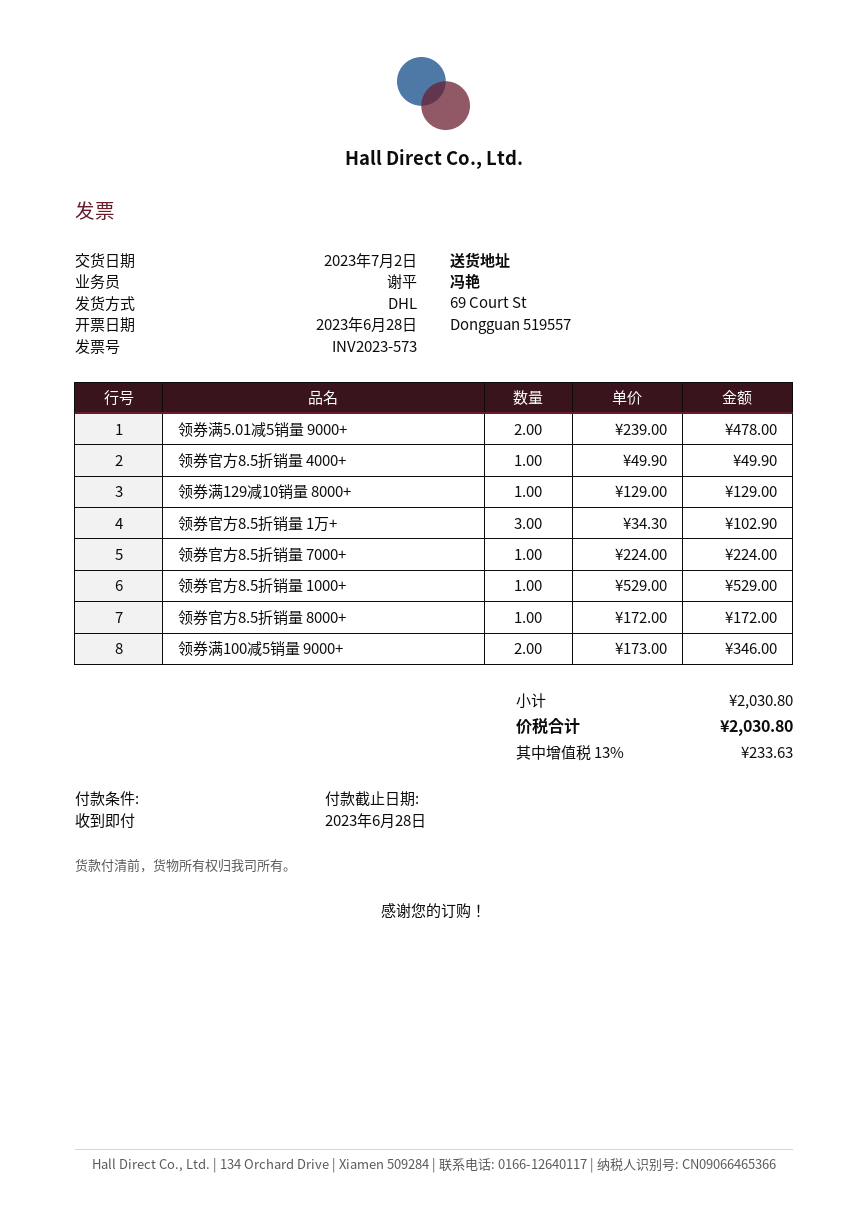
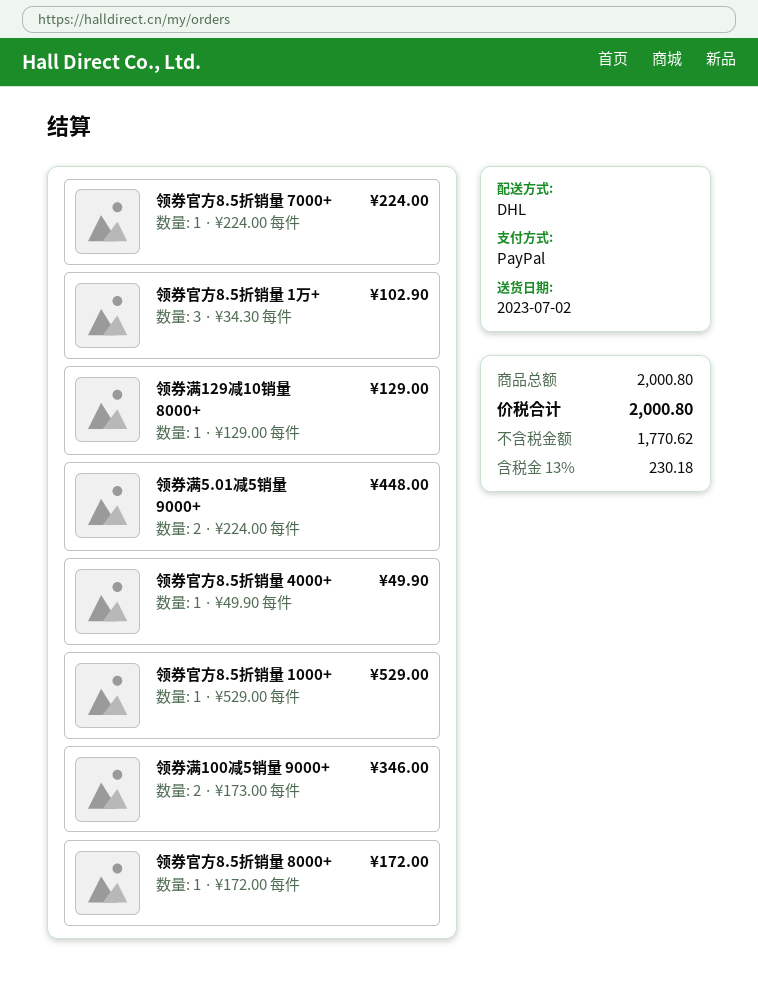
领券满5.01减5销量 9000+: 2 x 239.00 = 478.00 -> 2 x 224.00 = 448.00
subtotal: 2030.80 -> 2000.80
tax: 13% = 233.63 -> 13% = 230.18
total: 2030.80 -> 2000.80

